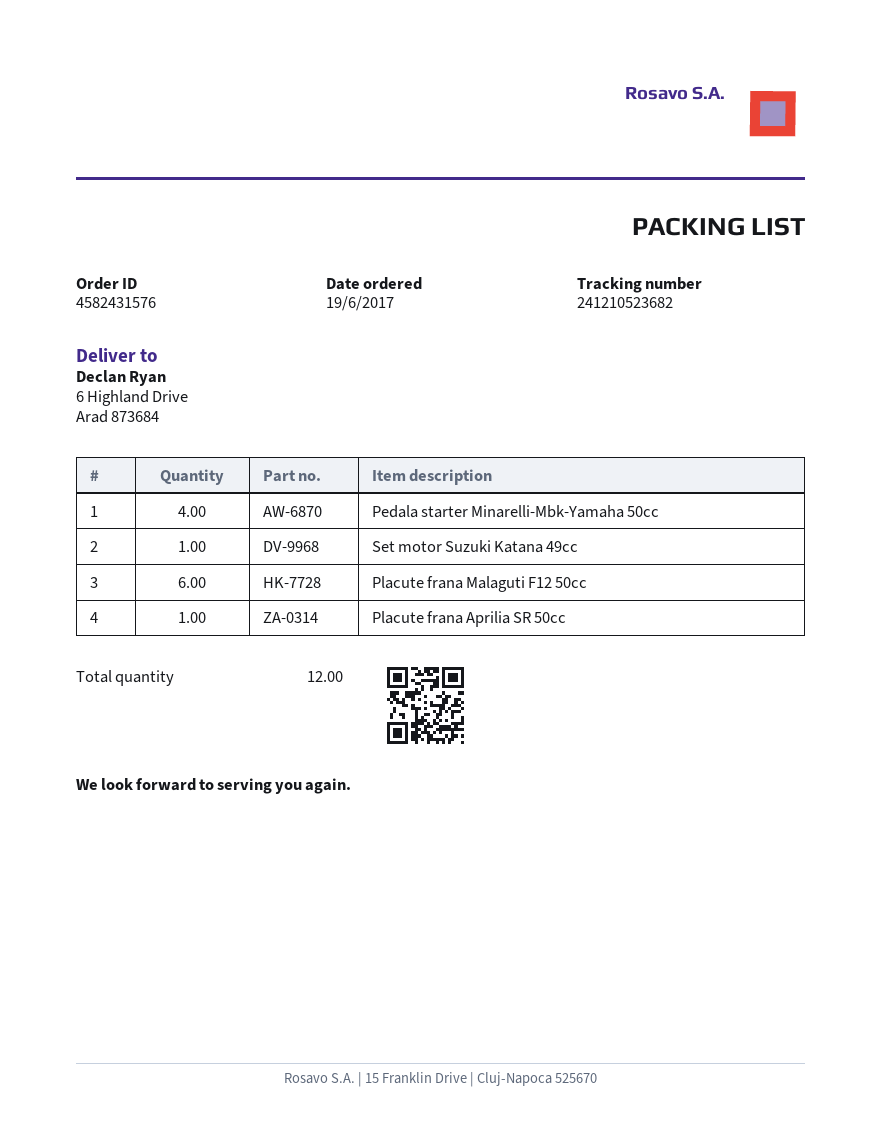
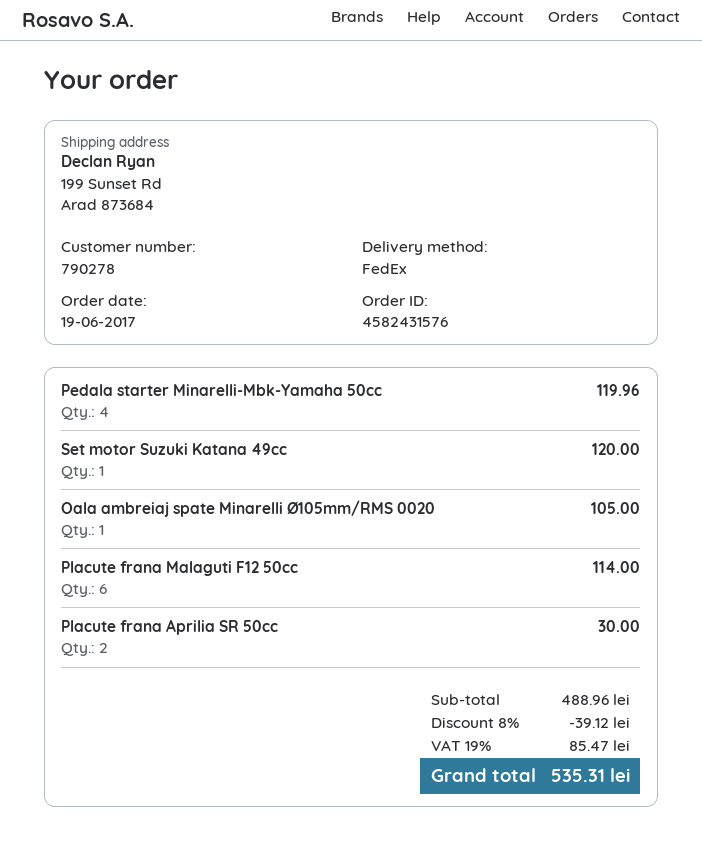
ship to: 6 Highland Drive, Arad 873684 -> 199 Sunset Rd, Arad 873684
Placute frana Aprilia SR 50cc: 1 -> 2
Oala ambreiaj spate Minarelli Ø105mm/RMS 0020: none -> 1

